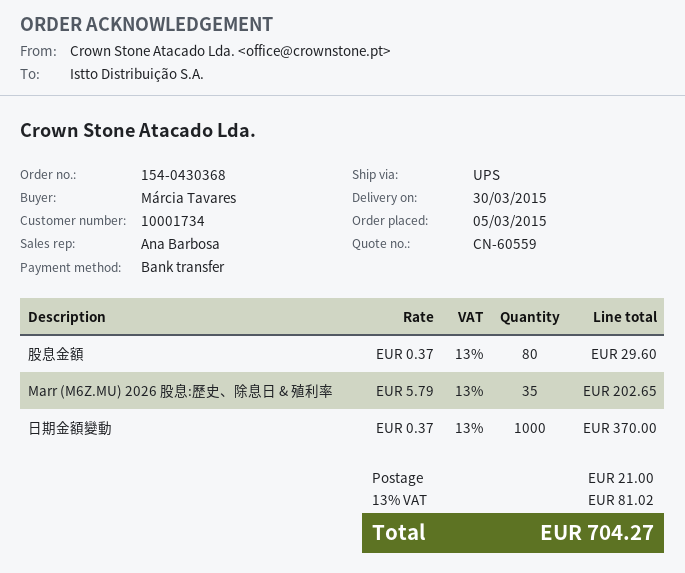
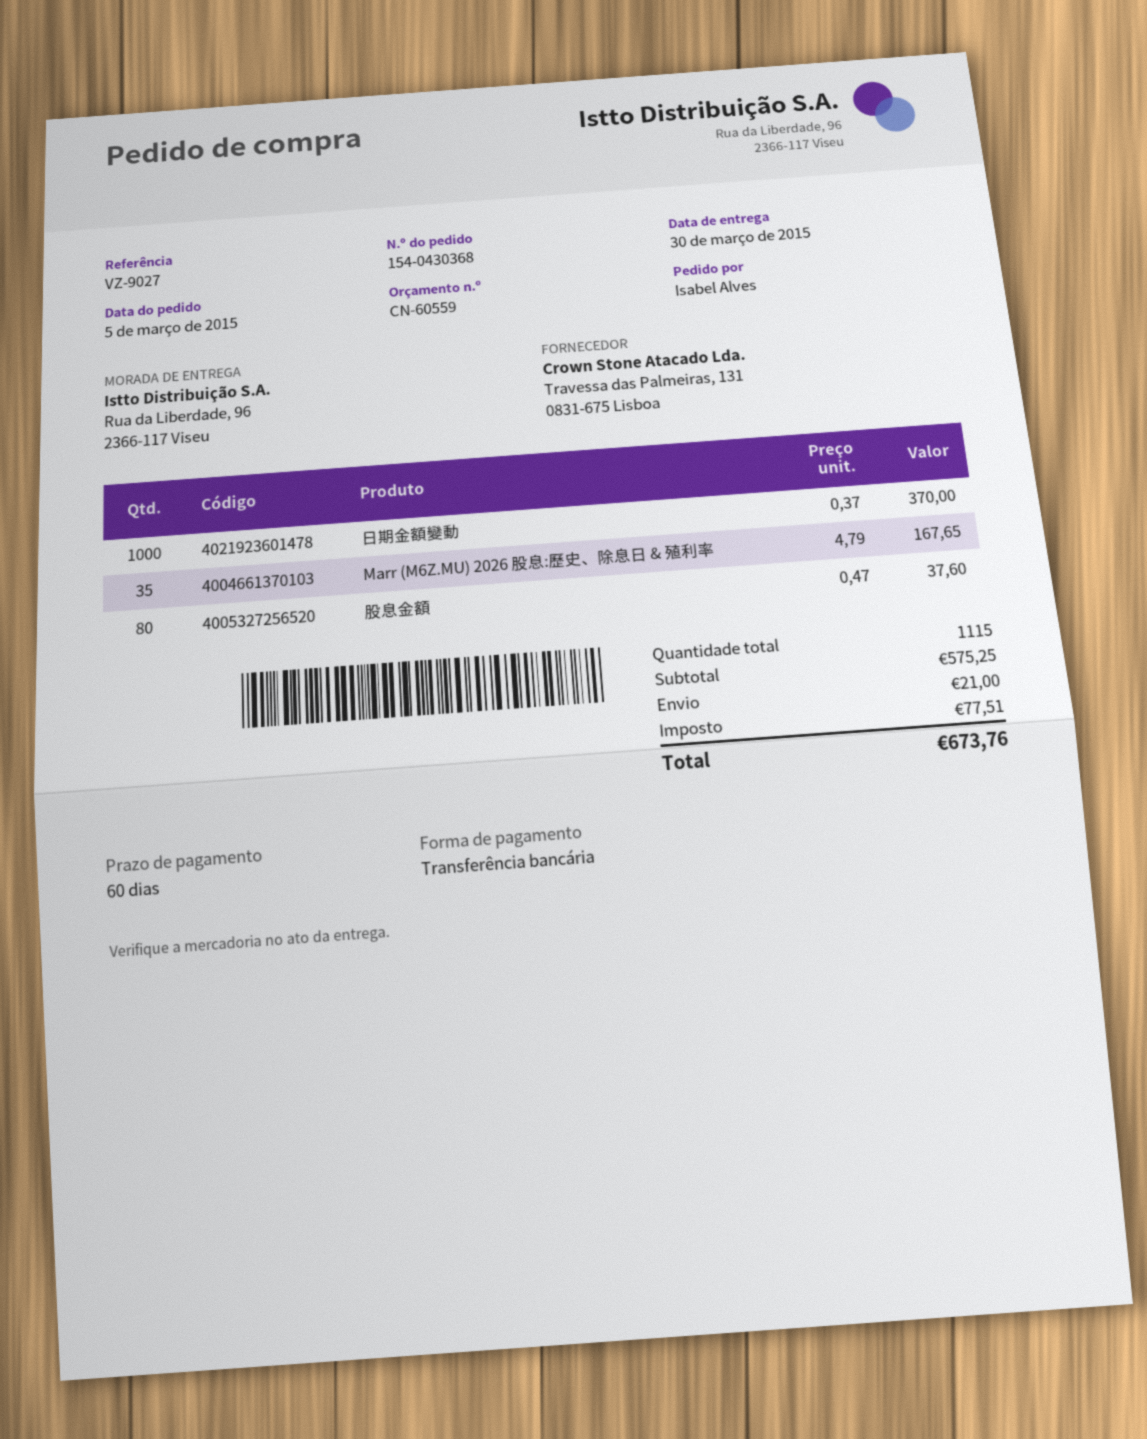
ordered by: Márcia Tavares -> Isabel Alves
股息金額: 80 x 0.37 = 29.60 -> 80 x 0.47 = 37.60
Marr (M6Z.MU) 2026 股息:歷史、除息日 & 殖利率: 35 x 5.79 = 202.65 -> 35 x 4.79 = 167.65
tax: 81.02 -> 77.51
total: 704.27 -> 673.76

